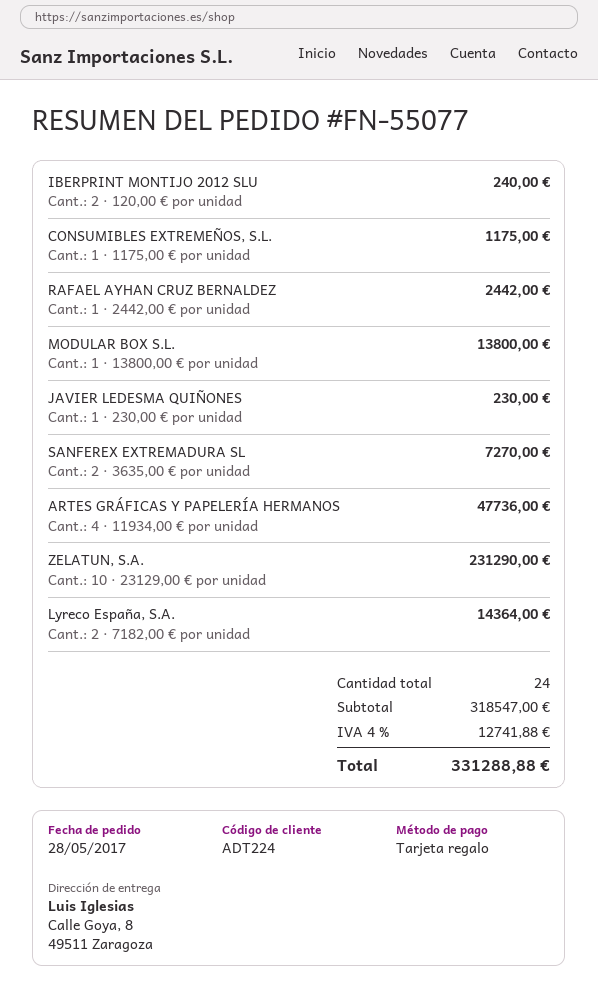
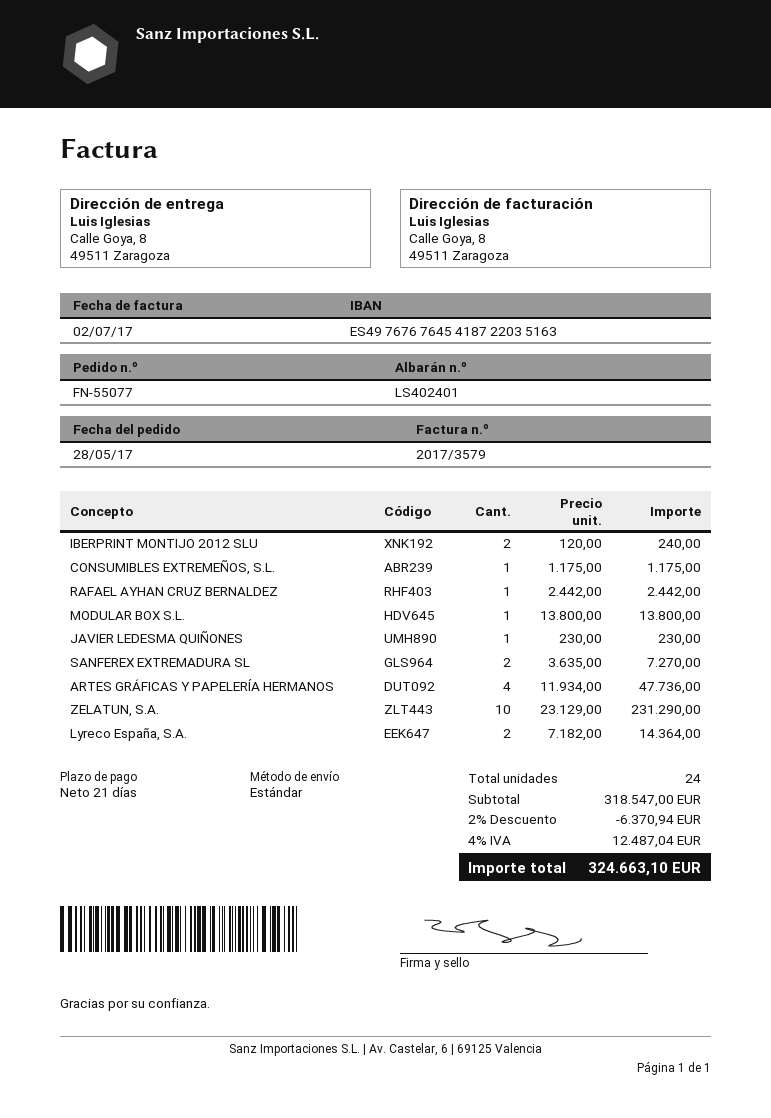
discount: none -> 2% = 6370.94
tax: 4% = 12741.88 -> 4% = 12487.04
total: 331288.88 -> 324663.10

